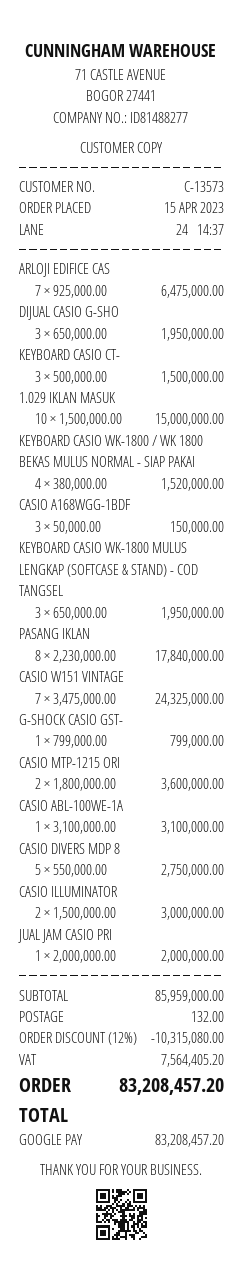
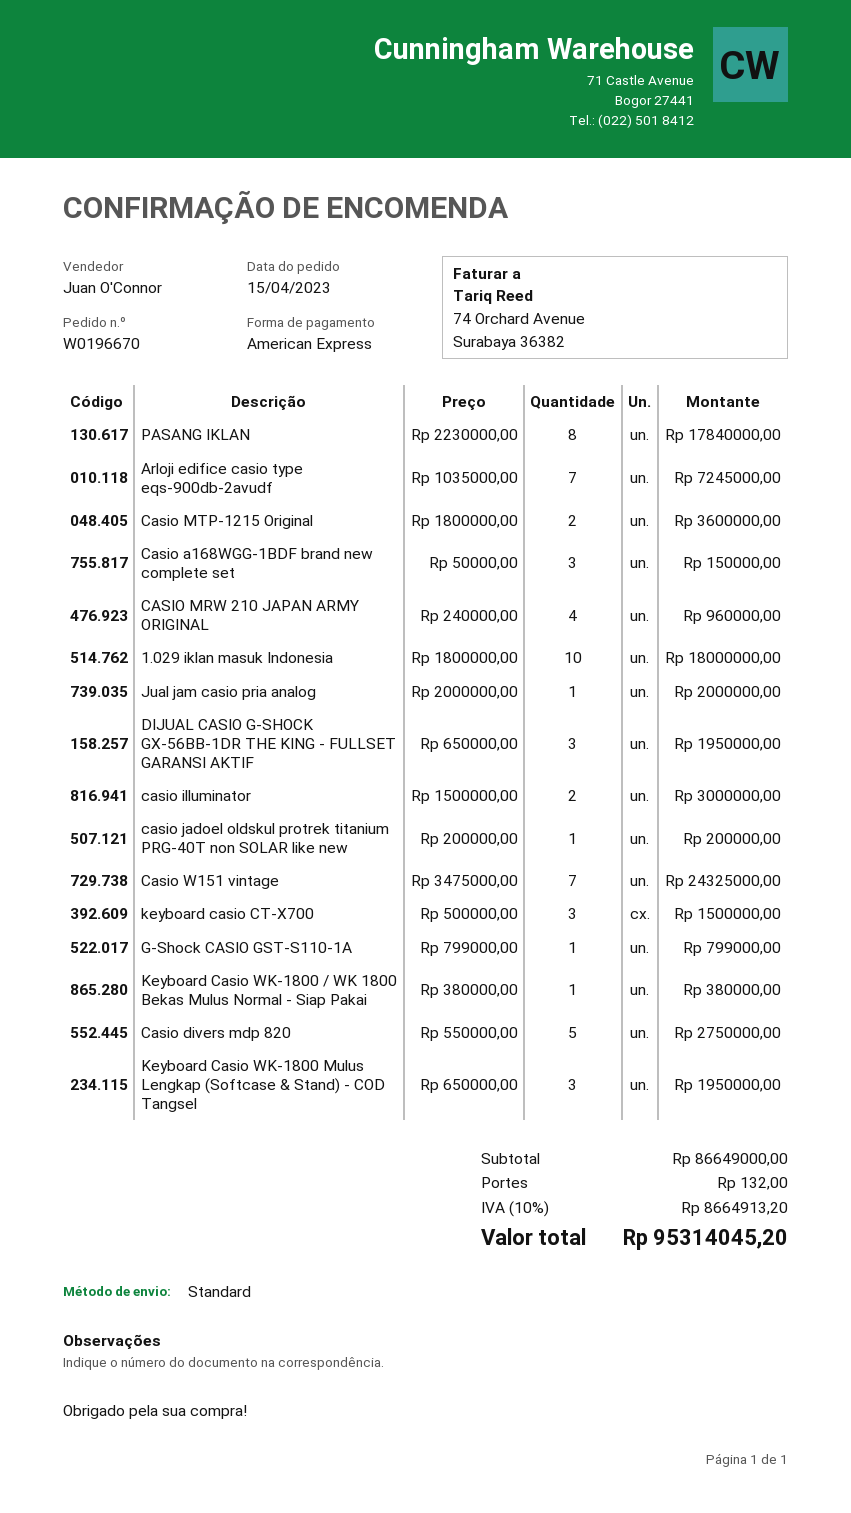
payment method: Google Pay -> American Express
ARLOJI EDIFICE CAS: 7 x 925000.00 = 6475000.00 -> 7 x 1035000.00 = 7245000.00
1.029 IKLAN MASUK: 10 x 1500000.00 = 15000000.00 -> 10 x 1800000.00 = 18000000.00
KEYBOARD CASIO WK-1800 / WK 1800 BEKAS MULUS NORMAL - SIAP PAKAI: 4 x 380000.00 = 1520000.00 -> 1 x 380000.00 = 380000.00
CASIO ABL-100WE-1A: 1 x 3100000.00 = 3100000.00 -> none
CASIO MRW 210 JAPAN ARMY ORIGINAL: none -> 4 x 240000.00 = 960000.00
casio jadoel oldskul protrek titanium PRG-40T non SOLAR like new: none -> 1 x 200000.00 = 200000.00
subtotal: 85959000.00 -> 86649000.00
discount: 12% = 10315080.00 -> none
tax: 7564405.20 -> 8664913.20
total: 83208457.20 -> 95314045.20

